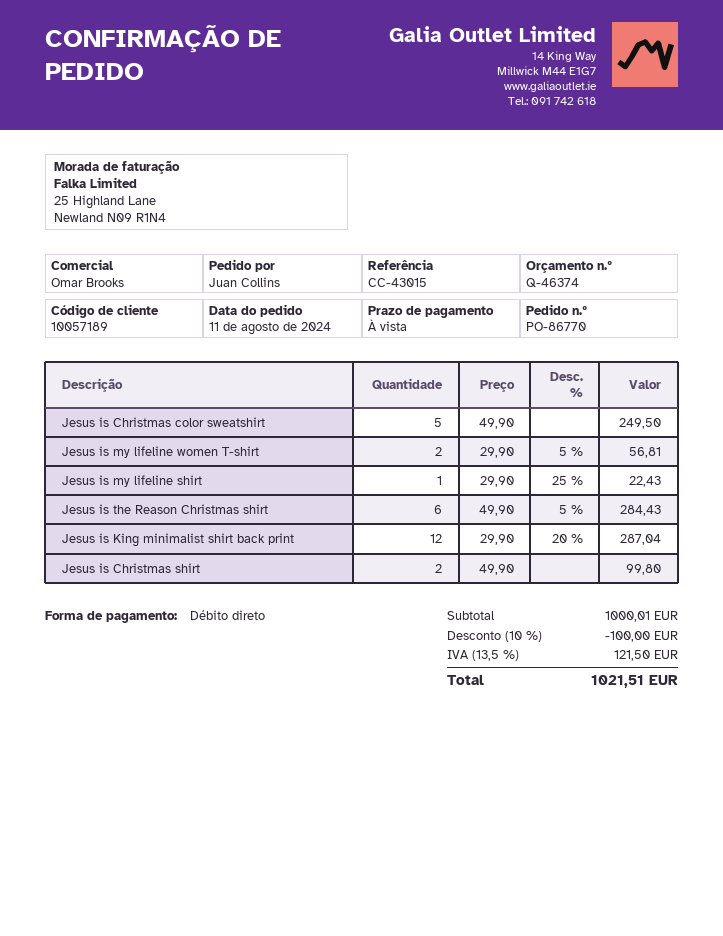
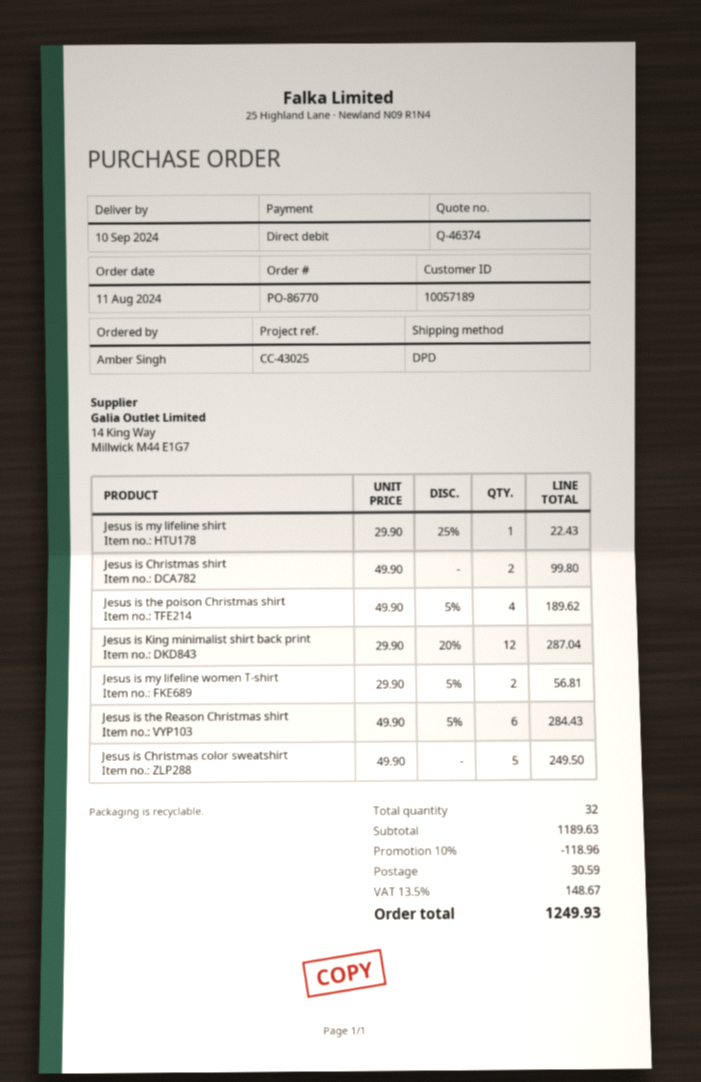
reference: CC-43015 -> CC-43025
ordered by: Juan Collins -> Amber Singh
Jesus is the poison Christmas shirt: none -> 4 x 49.90 - 5% = 189.62
subtotal: 1000.01 -> 1189.63
discount: 10% = 100.00 -> 10% = 118.96
shipping: none -> 30.59
tax: 13.5% = 121.50 -> 13.5% = 148.67
total: 1021.51 -> 1249.93

